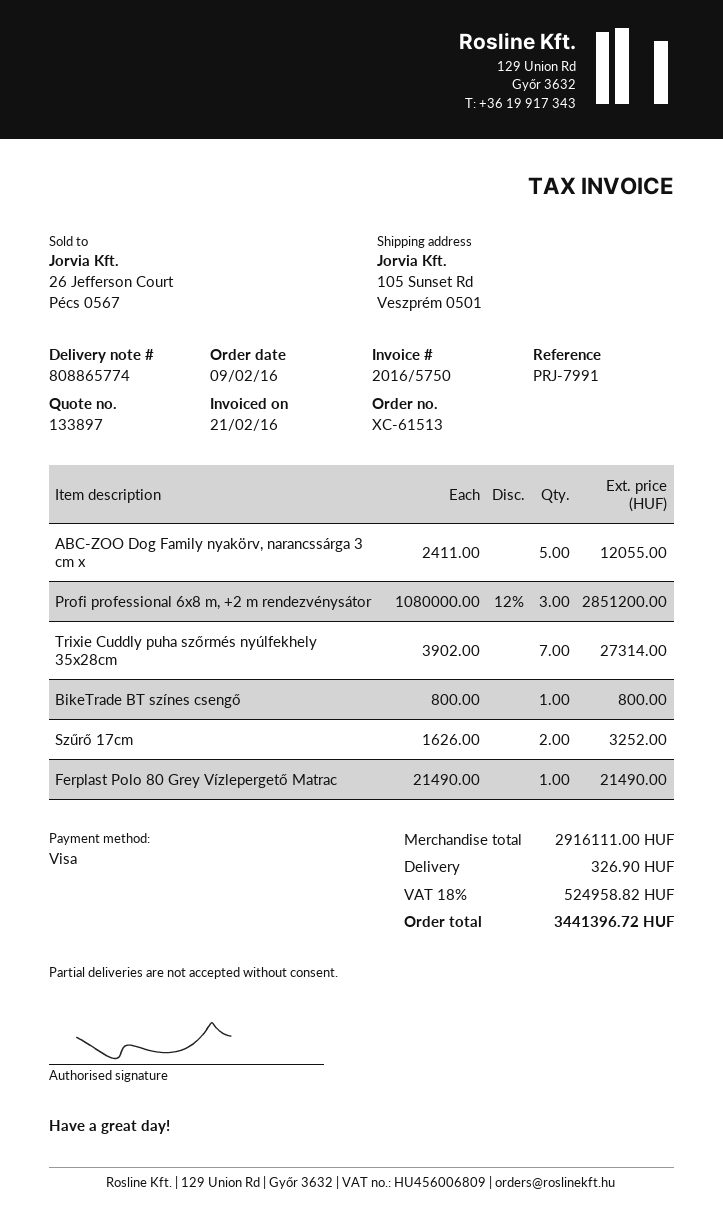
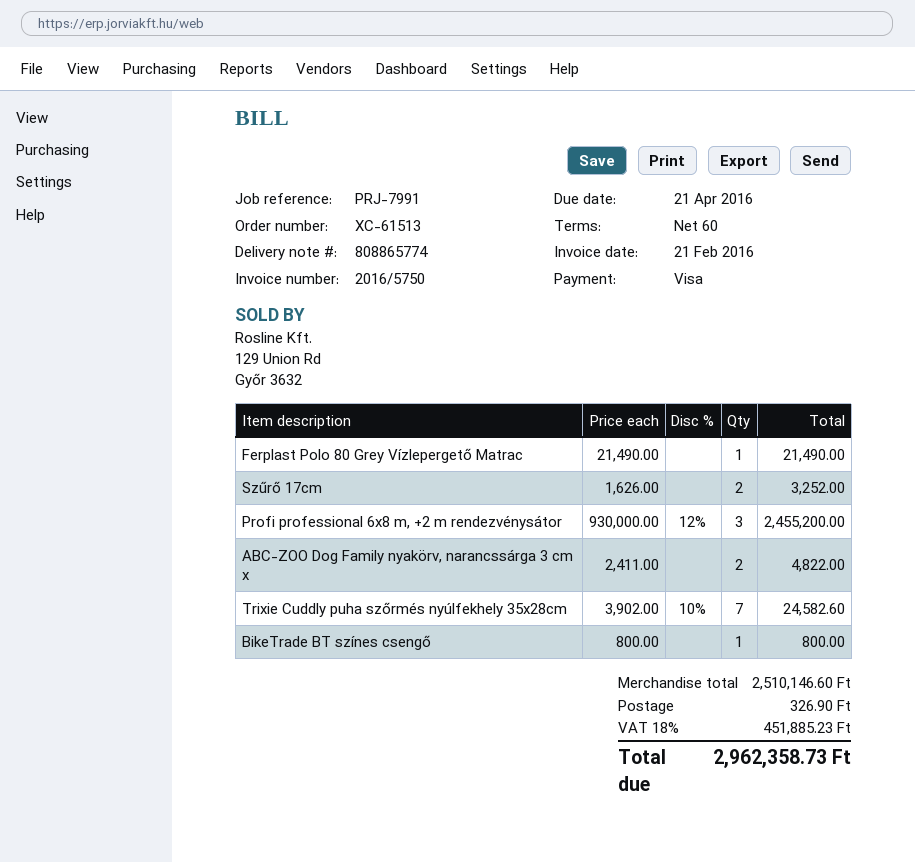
ABC-ZOO Dog Family nyakörv, narancssárga 3 cm x: 5 x 2411.00 = 12055.00 -> 2 x 2411.00 = 4822.00
Profi professional 6x8 m, +2 m rendezvénysátor: 3 x 1080000.00 - 12% = 2851200.00 -> 3 x 930000.00 - 12% = 2455200.00
Trixie Cuddly puha szőrmés nyúlfekhely 35x28cm: 7 x 3902.00 = 27314.00 -> 7 x 3902.00 - 10% = 24582.60
subtotal: 2916111.00 -> 2510146.60
tax: 18% = 524958.82 -> 18% = 451885.23
total: 3441396.72 -> 2962358.73

